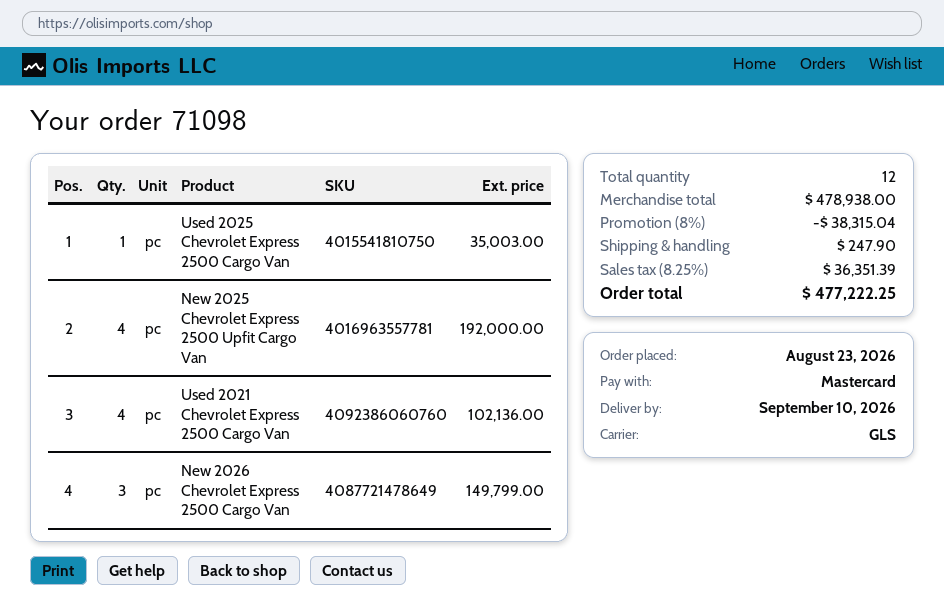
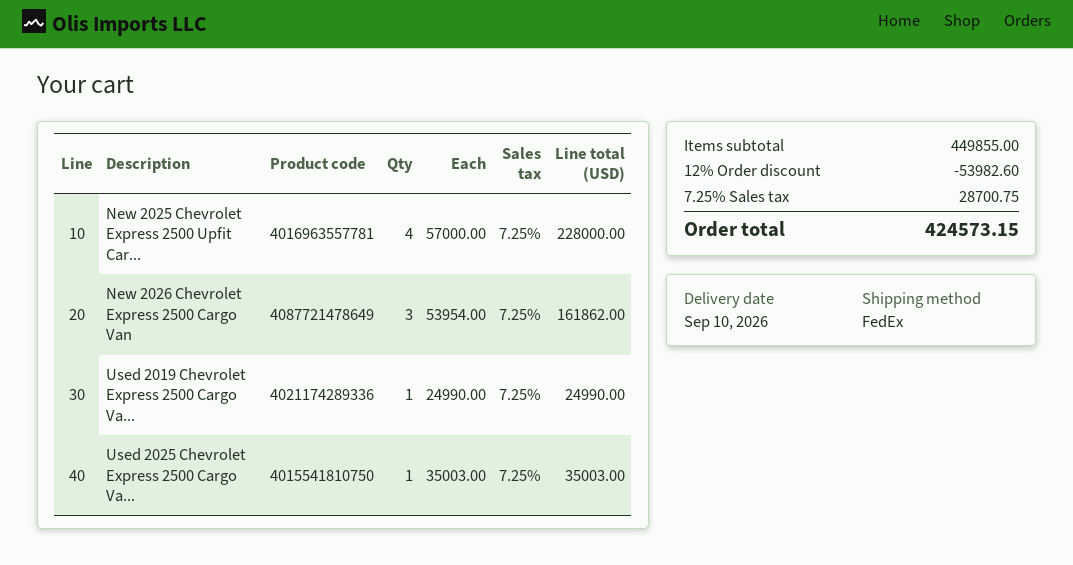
shipping method: GLS -> FedEx
New 2025 Chevrolet Express 2500 Upfit Cargo Van: 4 for 192000.00 -> 4 for 228000.00
Used 2021 Chevrolet Express 2500 Cargo Van: 4 for 102136.00 -> none
New 2026 Chevrolet Express 2500 Cargo Van: 3 for 149799.00 -> 3 for 161862.00
Used 2019 Chevrolet Express 2500 Cargo Va...: none -> 1 for 24990.00
subtotal: 478938.00 -> 449855.00
discount: 8% = 38315.04 -> 12% = 53982.60
shipping: 247.90 -> none
tax: 8.25% = 36351.39 -> 7.25% = 28700.75
total: 477222.25 -> 424573.15

